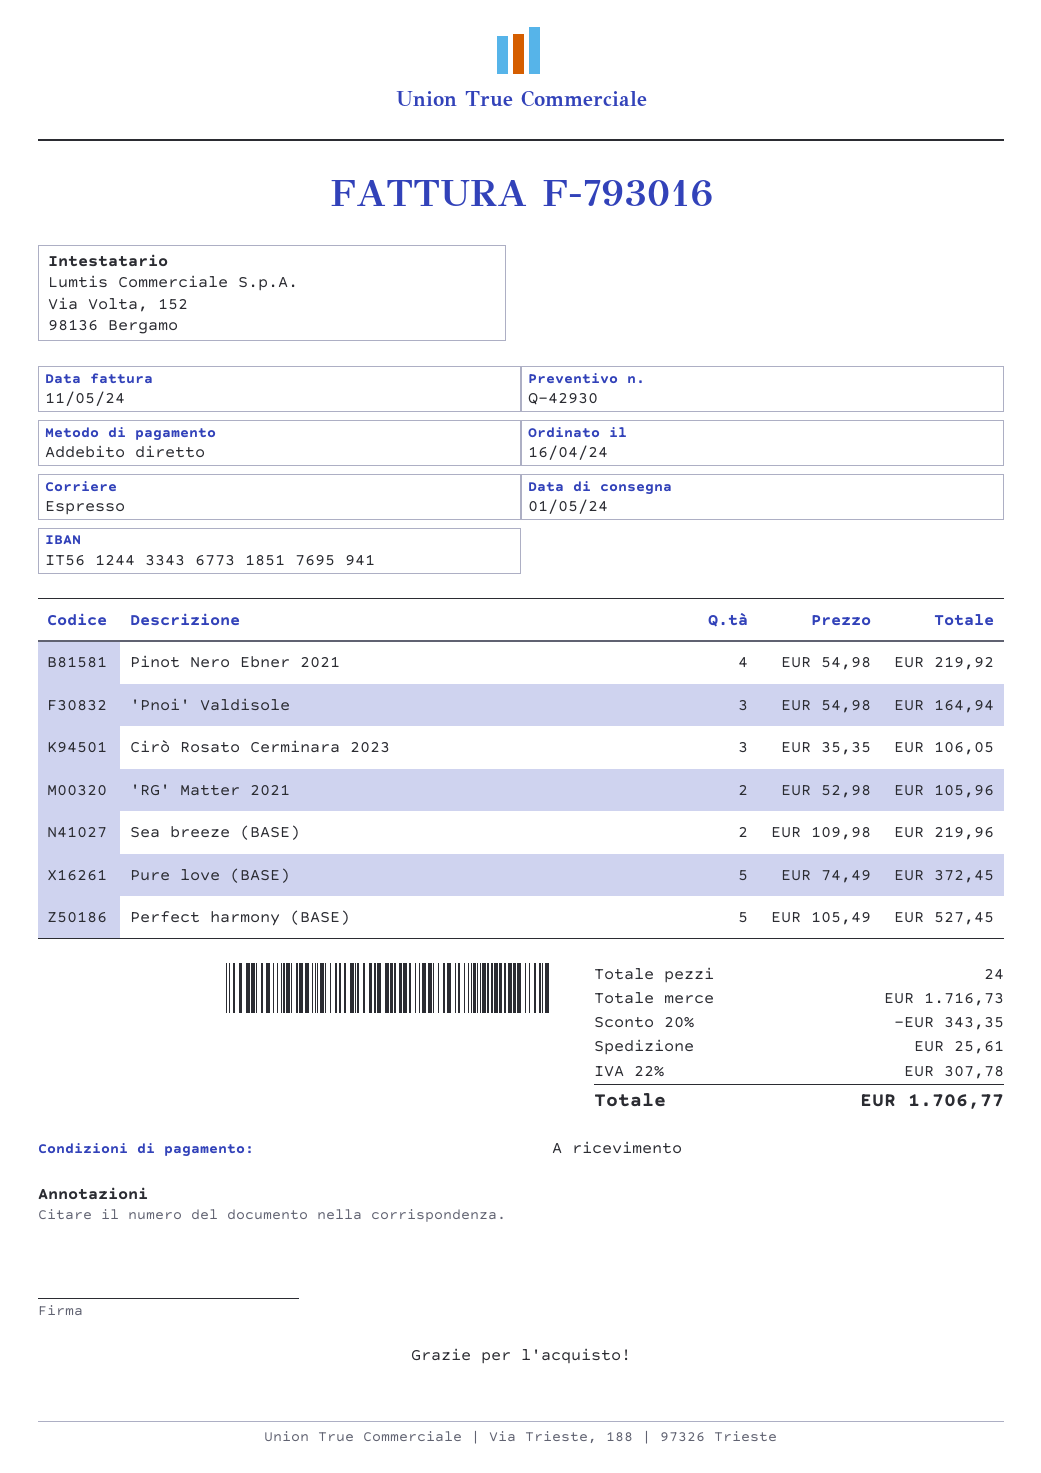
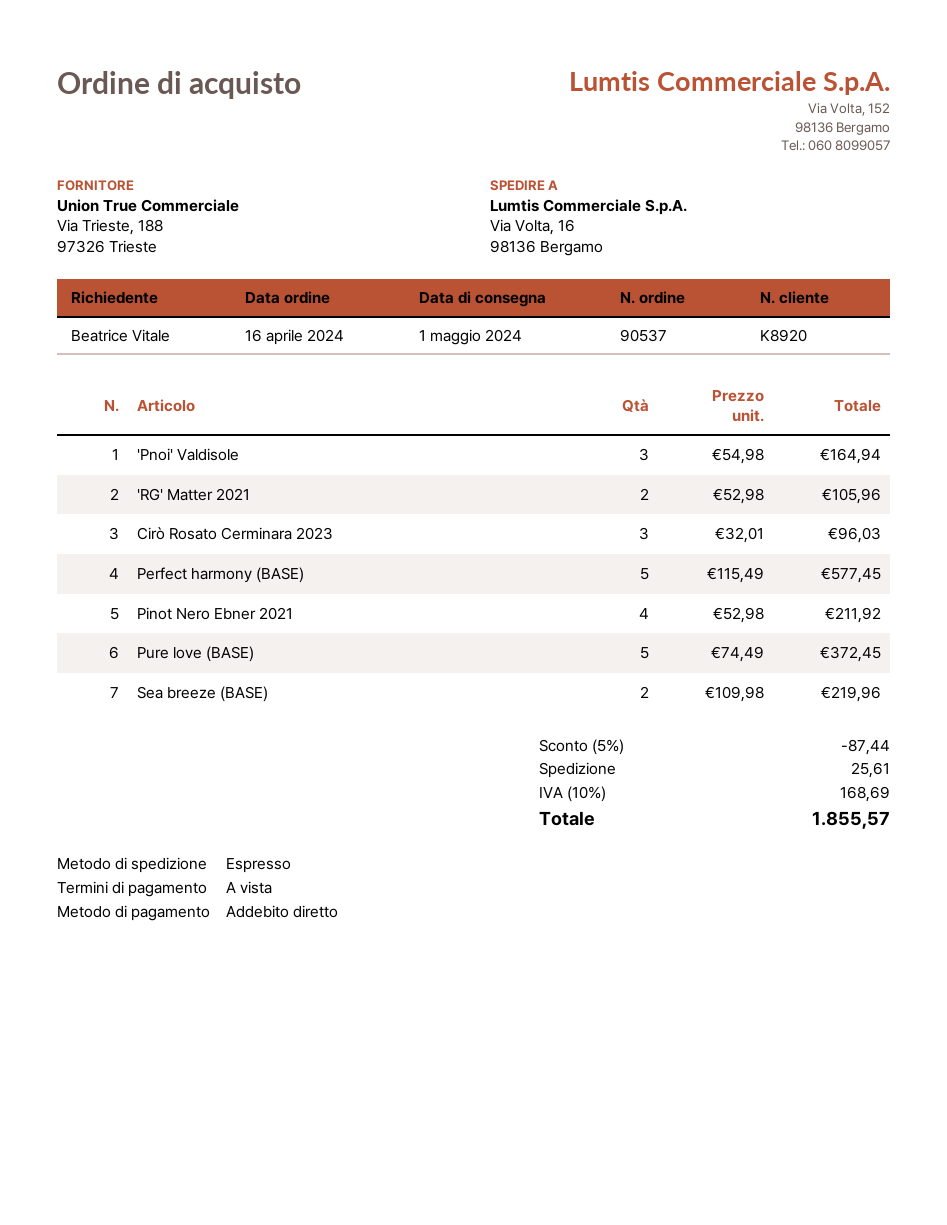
Pinot Nero Ebner 2021: 4 x 54.98 = 219.92 -> 4 x 52.98 = 211.92
Cirò Rosato Cerminara 2023: 3 x 35.35 = 106.05 -> 3 x 32.01 = 96.03
Perfect harmony (BASE): 5 x 105.49 = 527.45 -> 5 x 115.49 = 577.45
discount: 20% = 343.35 -> 5% = 87.44
tax: 22% = 307.78 -> 10% = 168.69
total: 1706.77 -> 1855.57

